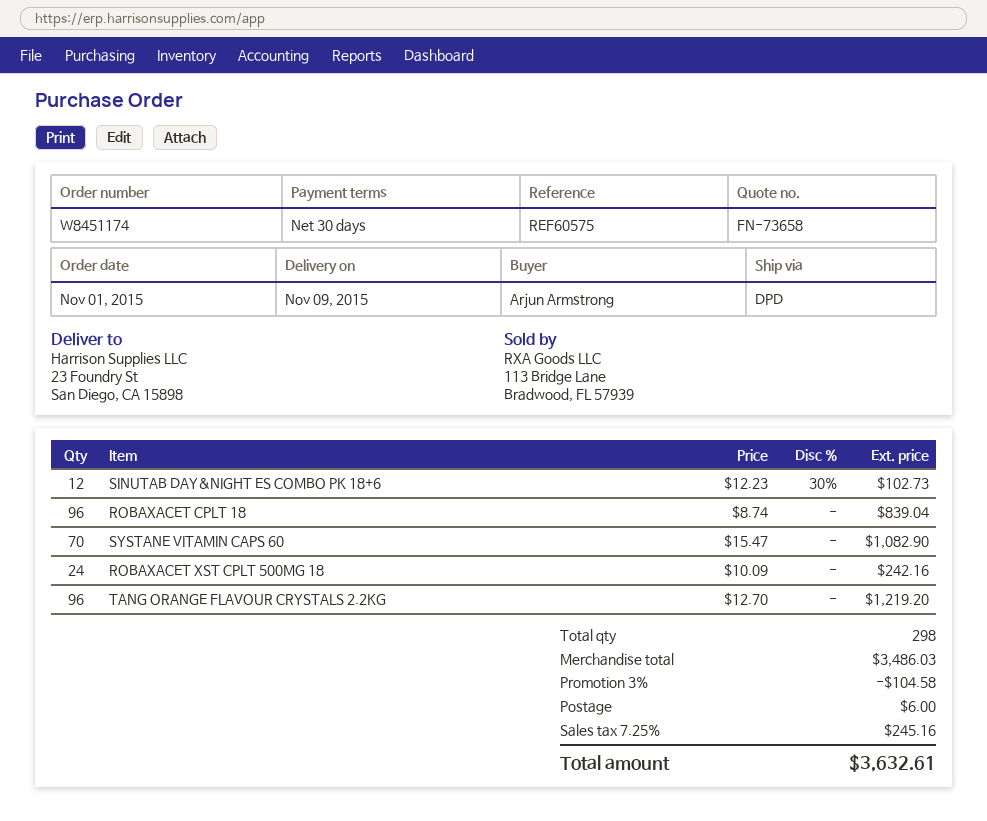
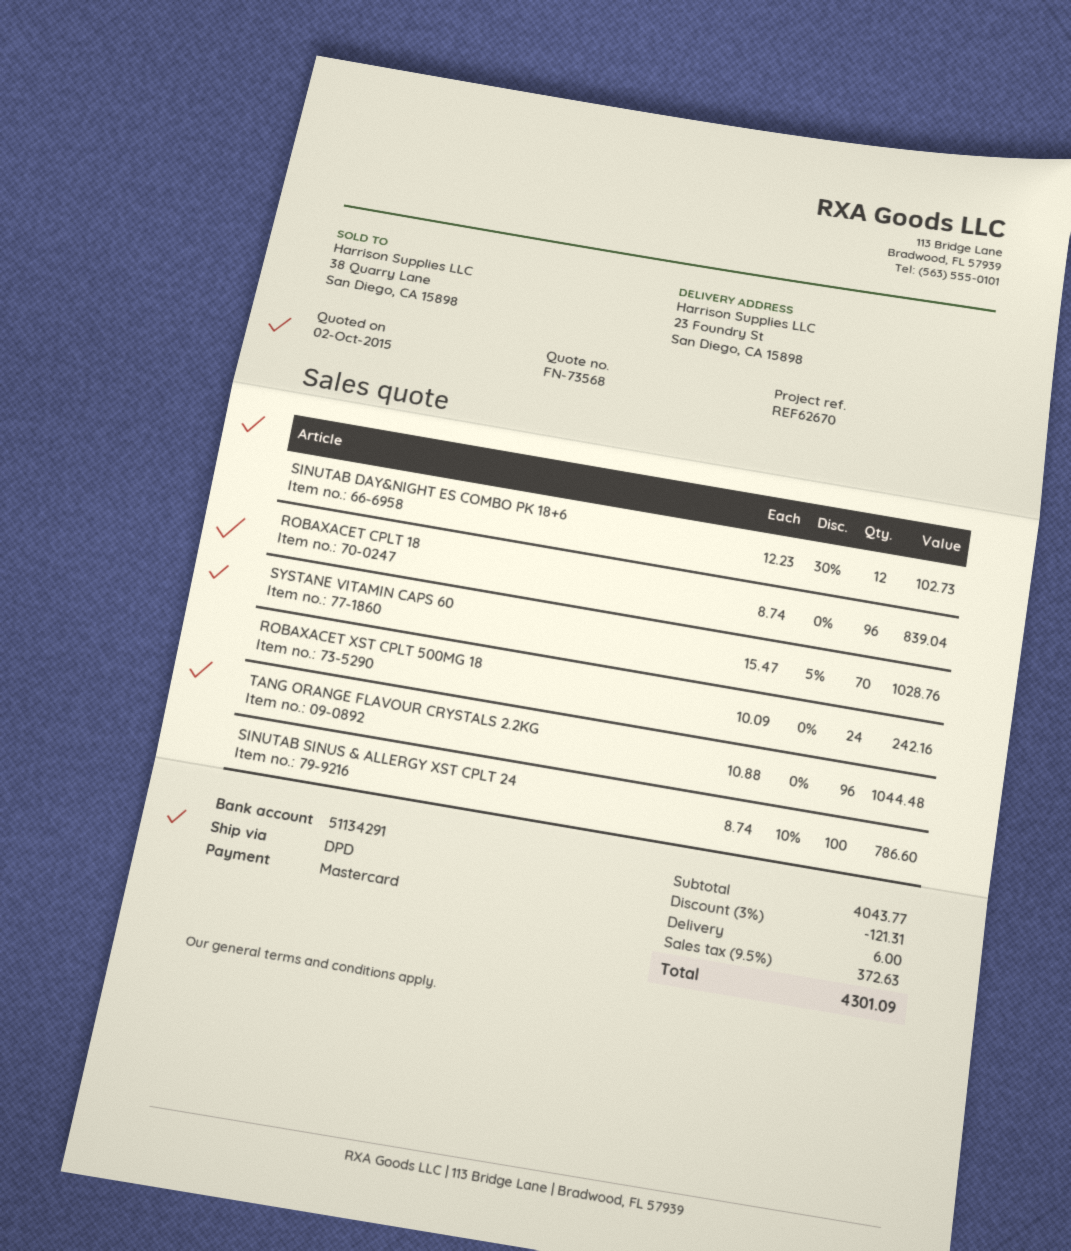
quote number: FN-73658 -> FN-73568
reference: REF60575 -> REF62670
SYSTANE VITAMIN CAPS 60: 70 x 15.47 = 1082.90 -> 70 x 15.47 - 5% = 1028.76
TANG ORANGE FLAVOUR CRYSTALS 2.2KG: 96 x 12.70 = 1219.20 -> 96 x 10.88 = 1044.48
SINUTAB SINUS & ALLERGY XST CPLT 24: none -> 100 x 8.74 - 10% = 786.60
subtotal: 3486.03 -> 4043.77
discount: 3% = 104.58 -> 3% = 121.31
tax: 7.25% = 245.16 -> 9.5% = 372.63
total: 3632.61 -> 4301.09

